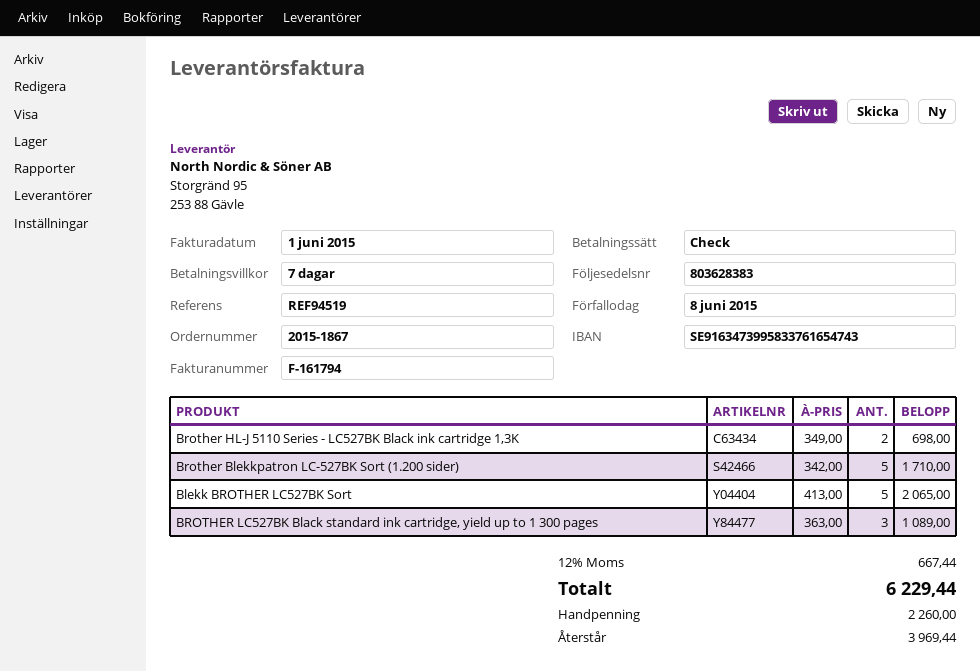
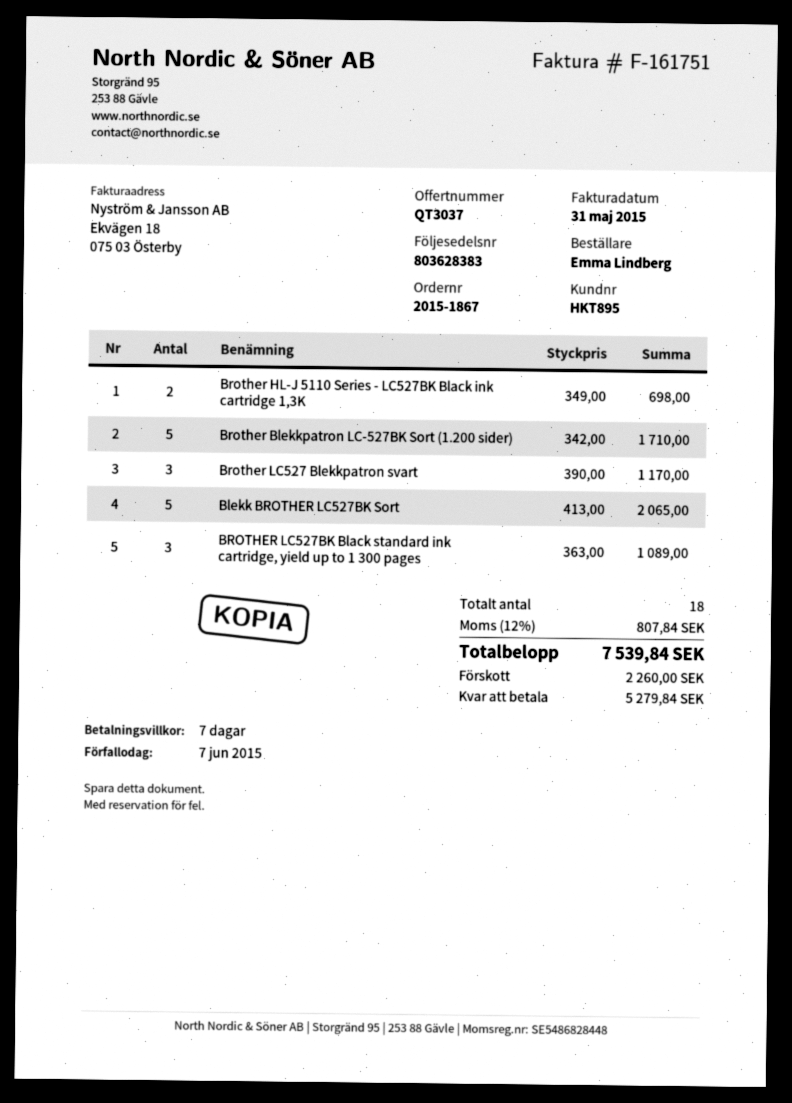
invoice number: F-161794 -> F-161751
invoice date: 2015-06-01 -> 2015-05-31
due date: 2015-06-08 -> 2015-06-07
Brother LC527 Blekkpatron svart: none -> 3 x 390.00 = 1170.00
tax: 12% = 667.44 -> 12% = 807.84
total: 6229.44 -> 7539.84
balance: 3969.44 -> 5279.84

